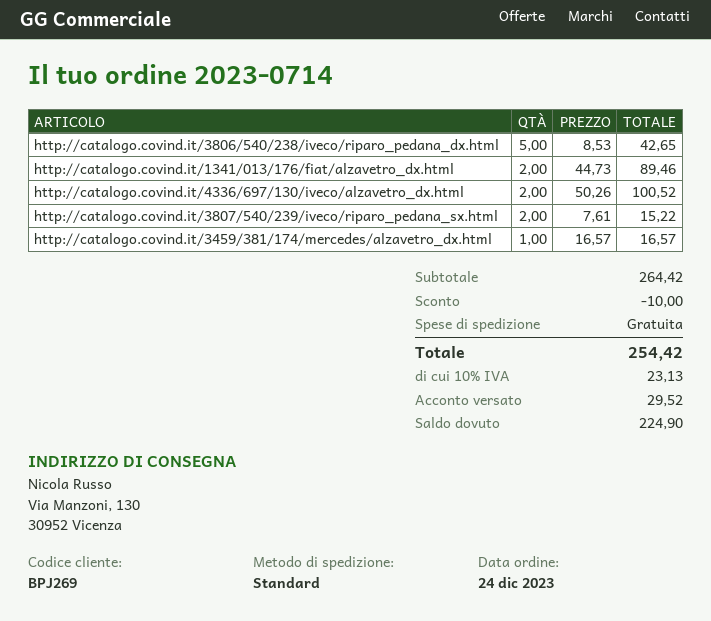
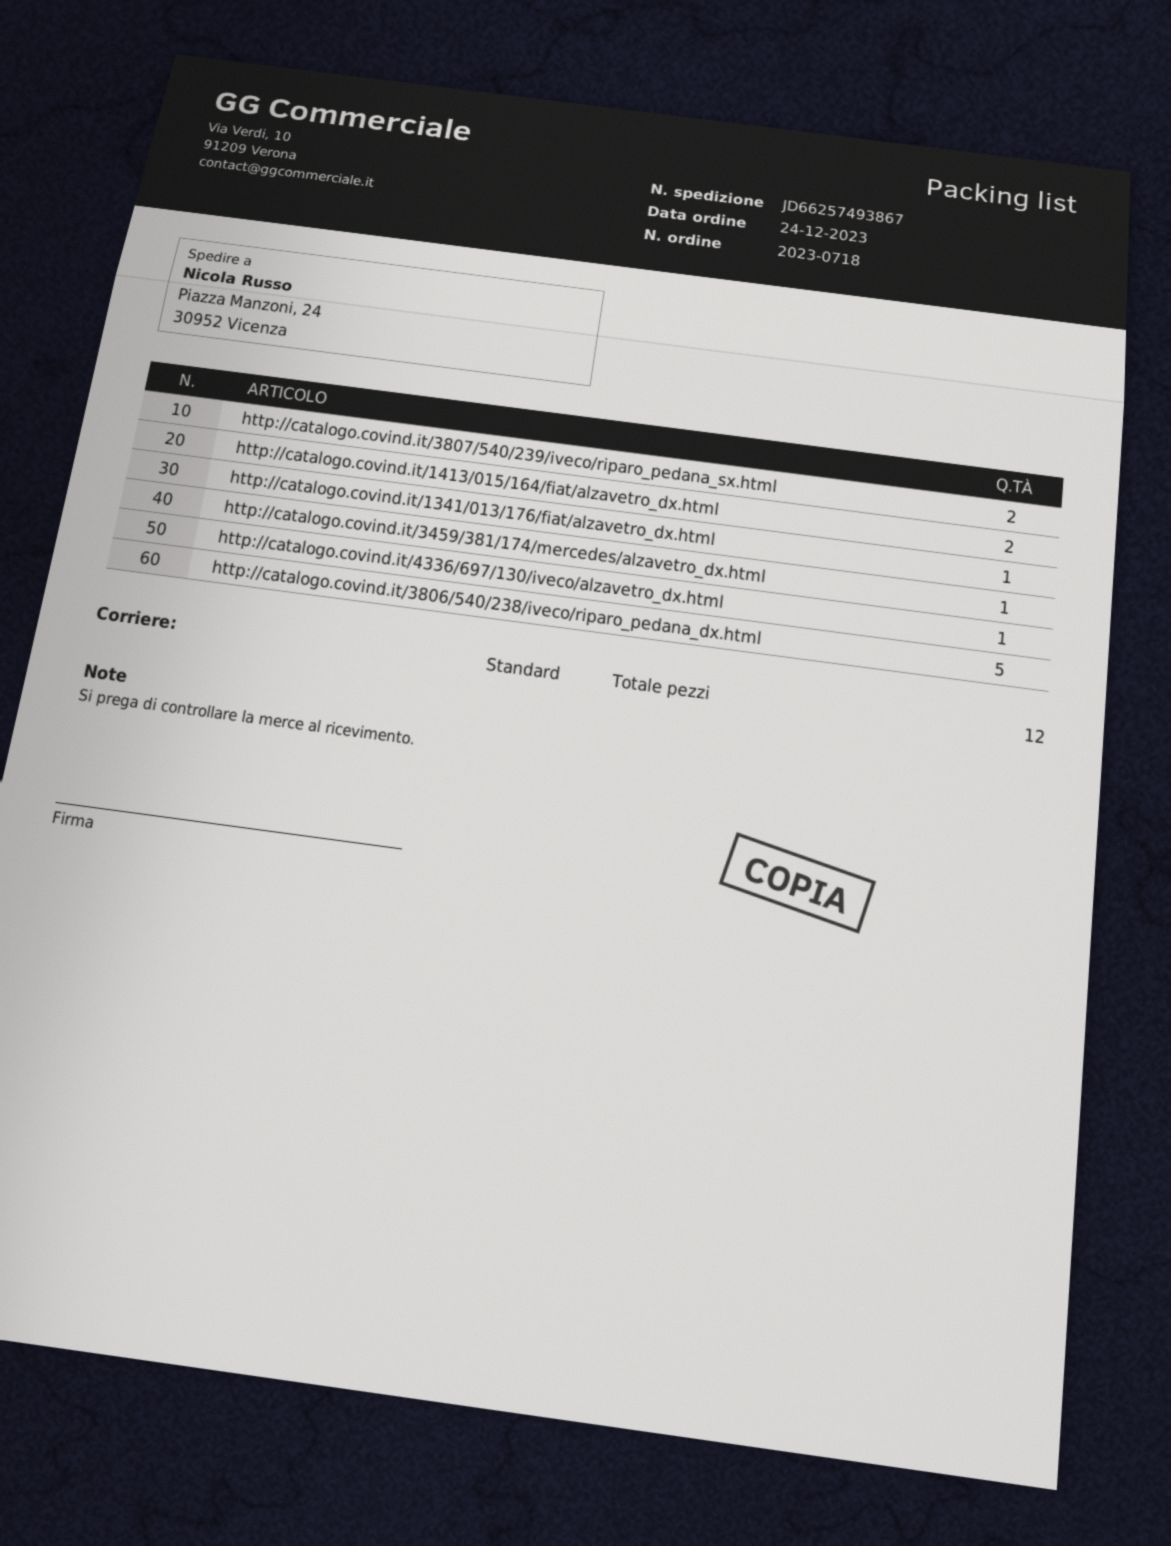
order number: 2023-0714 -> 2023-0718
ship to: Via Manzoni, 130, 30952 Vicenza -> Piazza Manzoni, 24, 30952 Vicenza
http://catalogo.covind.it/1341/013/176/fiat/alzavetro_dx.html: 2 -> 1
http://catalogo.covind.it/4336/697/130/iveco/alzavetro_dx.html: 2 -> 1
http://catalogo.covind.it/1413/015/164/fiat/alzavetro_dx.html: none -> 2

